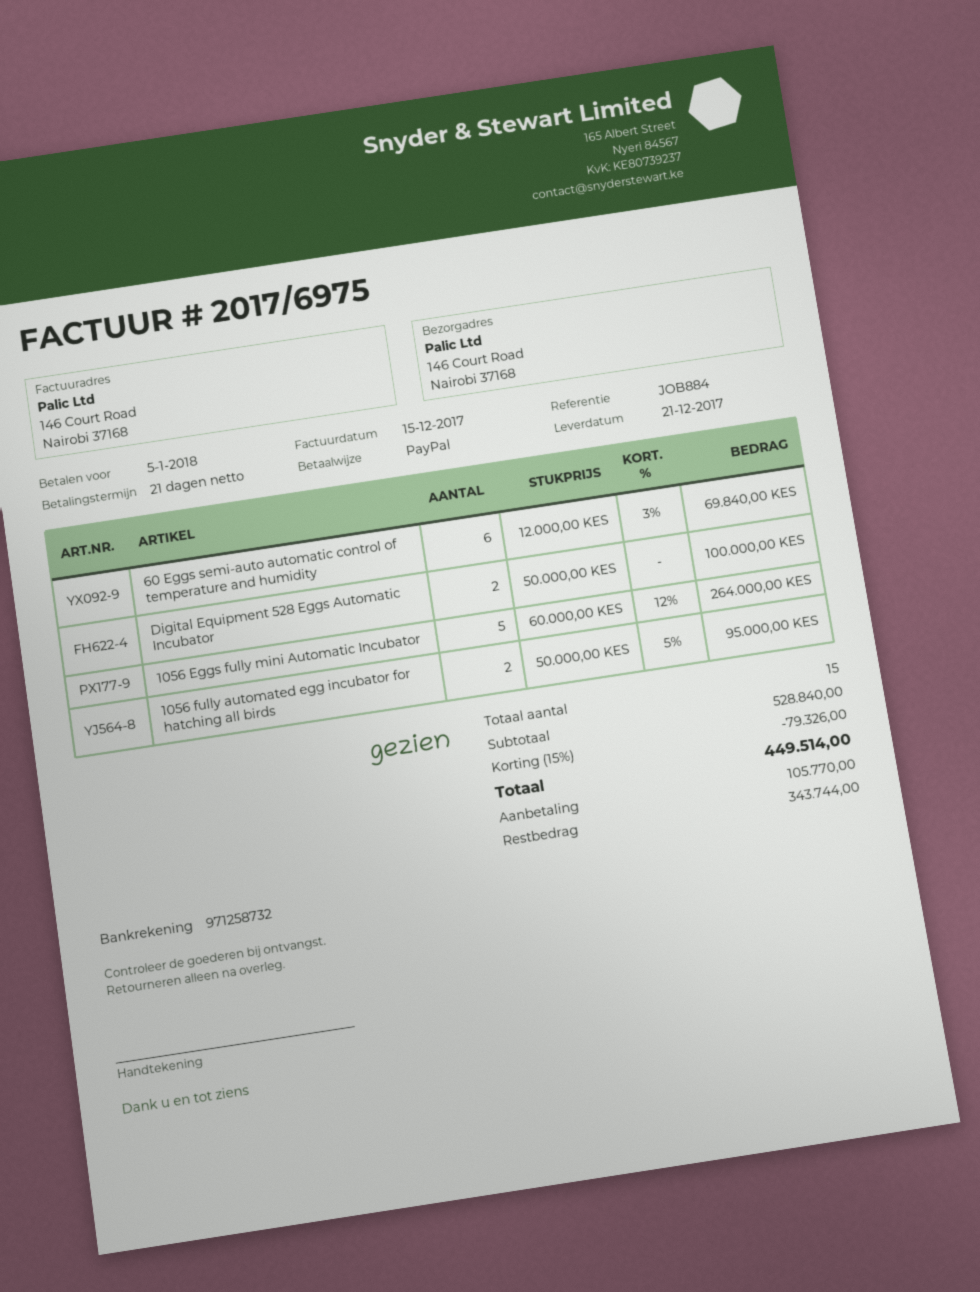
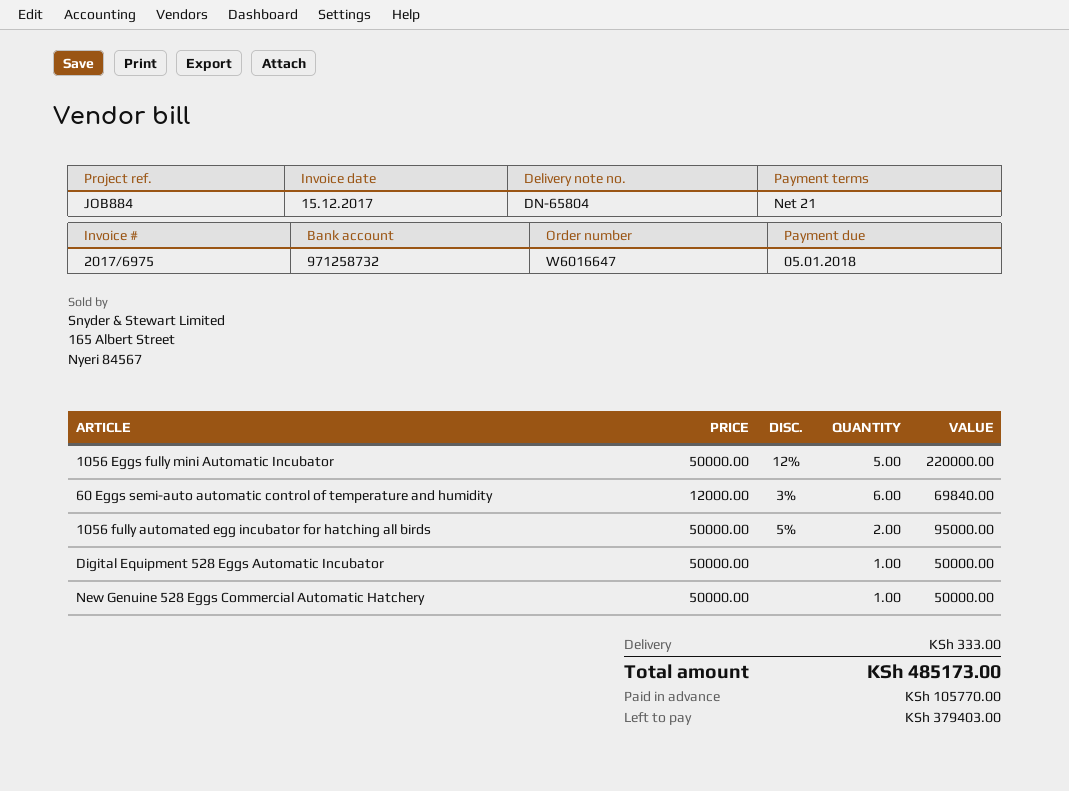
Digital Equipment 528 Eggs Automatic Incubator: 2 x 50000.00 = 100000.00 -> 1 x 50000.00 = 50000.00
1056 Eggs fully mini Automatic Incubator: 5 x 60000.00 - 12% = 264000.00 -> 5 x 50000.00 - 12% = 220000.00
New Genuine 528 Eggs Commercial Automatic Hatchery: none -> 1 x 50000.00 = 50000.00
discount: 15% = 79326.00 -> none
shipping: none -> 333.00
total: 449514.00 -> 485173.00
balance: 343744.00 -> 379403.00

